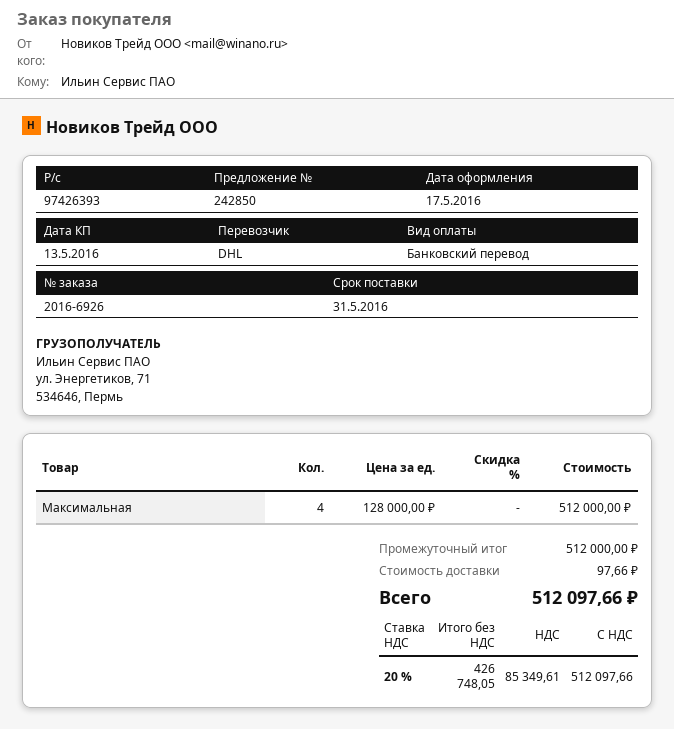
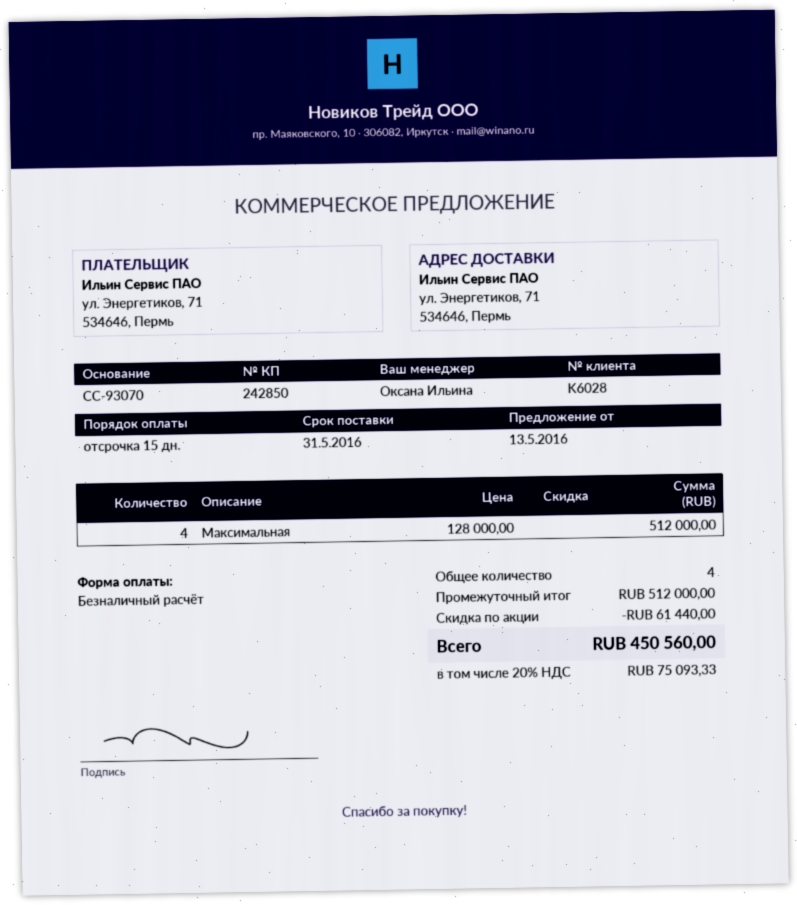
discount: none -> 61440.00
shipping: 97.66 -> none
tax: 20% = 85349.61 -> 20% = 75093.33
total: 512097.66 -> 450560.00

